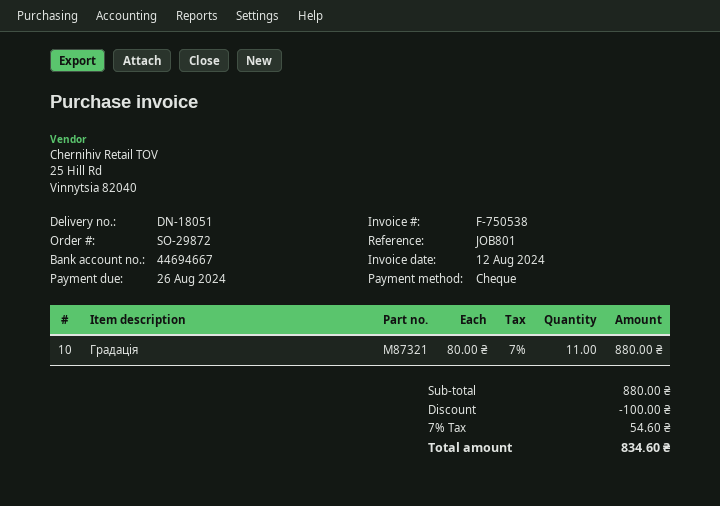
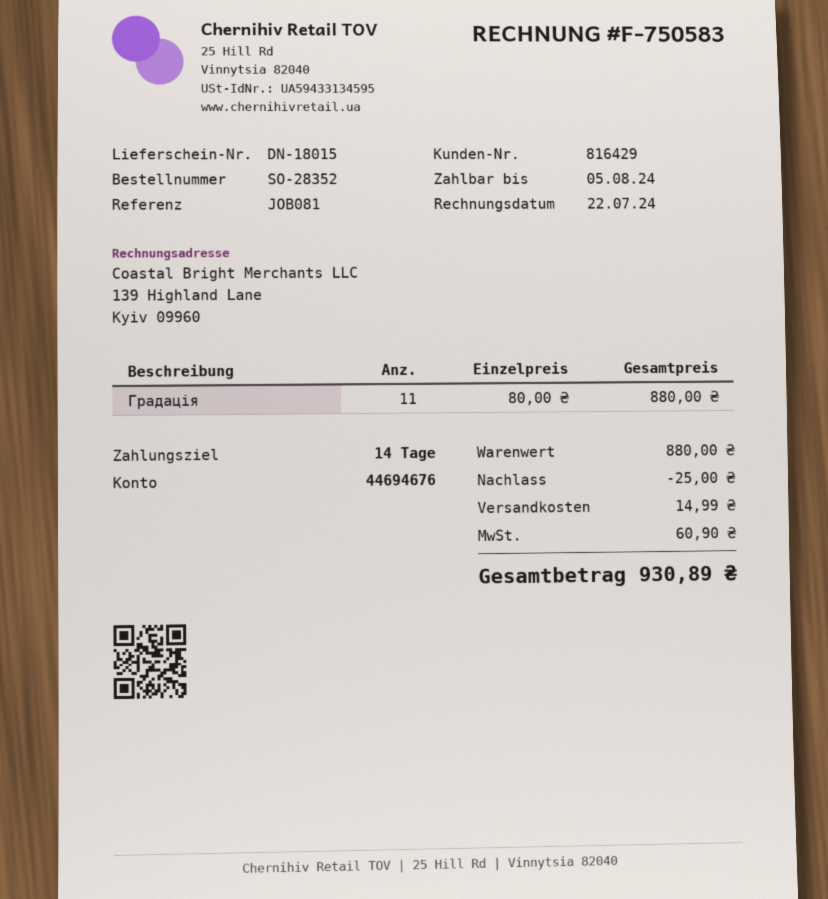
order number: SO-29872 -> SO-28352
delivery note number: DN-18051 -> DN-18015
invoice number: F-750538 -> F-750583
invoice date: 2024-08-12 -> 2024-07-22
due date: 2024-08-26 -> 2024-08-05
reference: JOB801 -> JOB081
bank account: 44694667 -> 44694676
discount: 100.00 -> 25.00
shipping: none -> 14.99
tax: 54.60 -> 60.90
total: 834.60 -> 930.89

